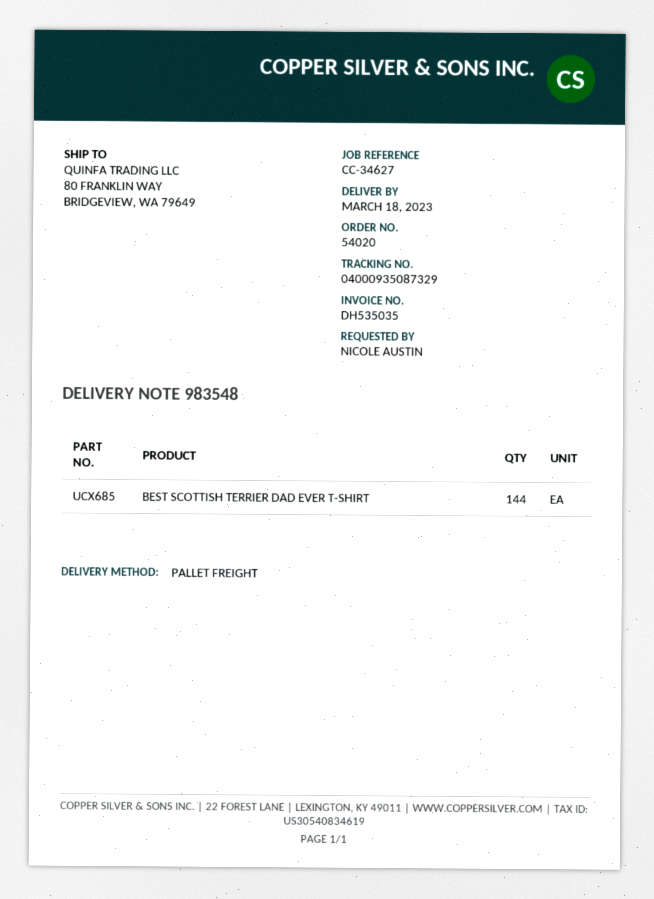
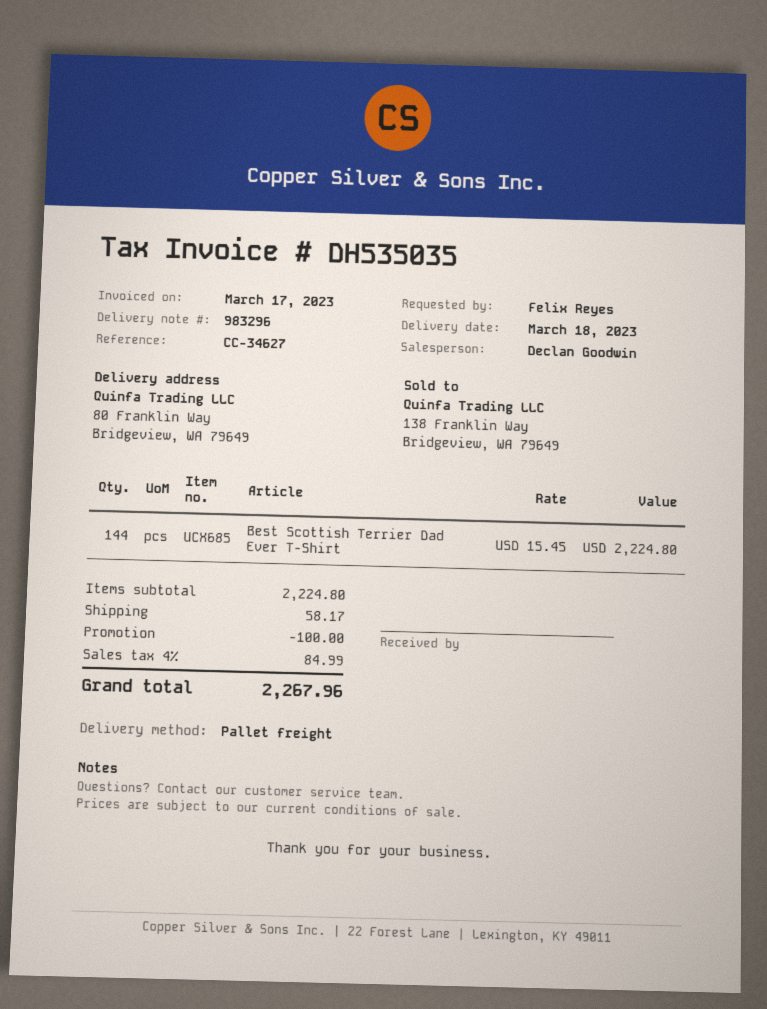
delivery note number: 983548 -> 983296
ordered by: NICOLE AUSTIN -> Felix Reyes

